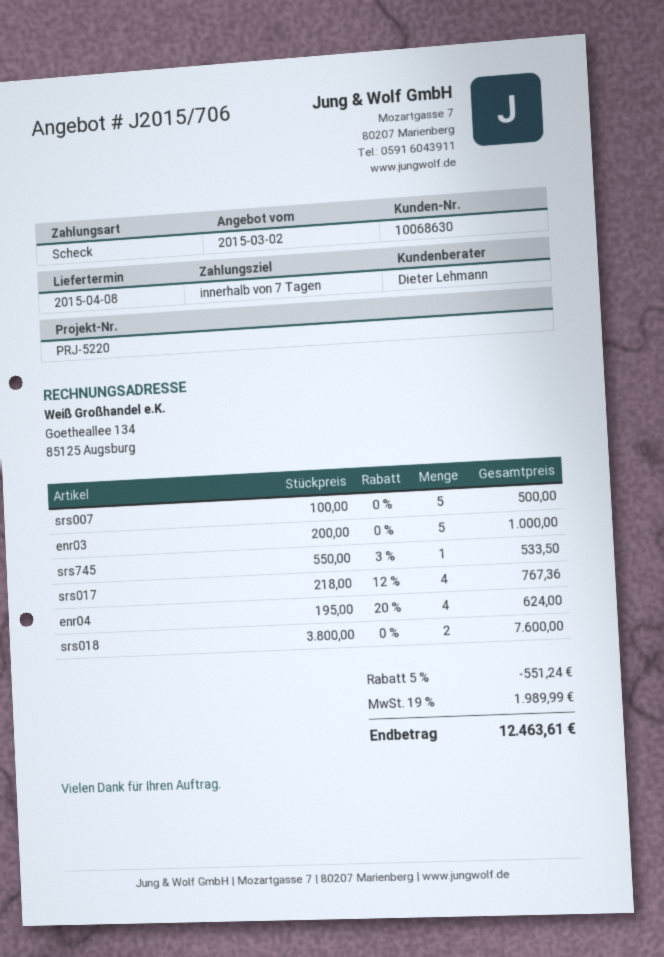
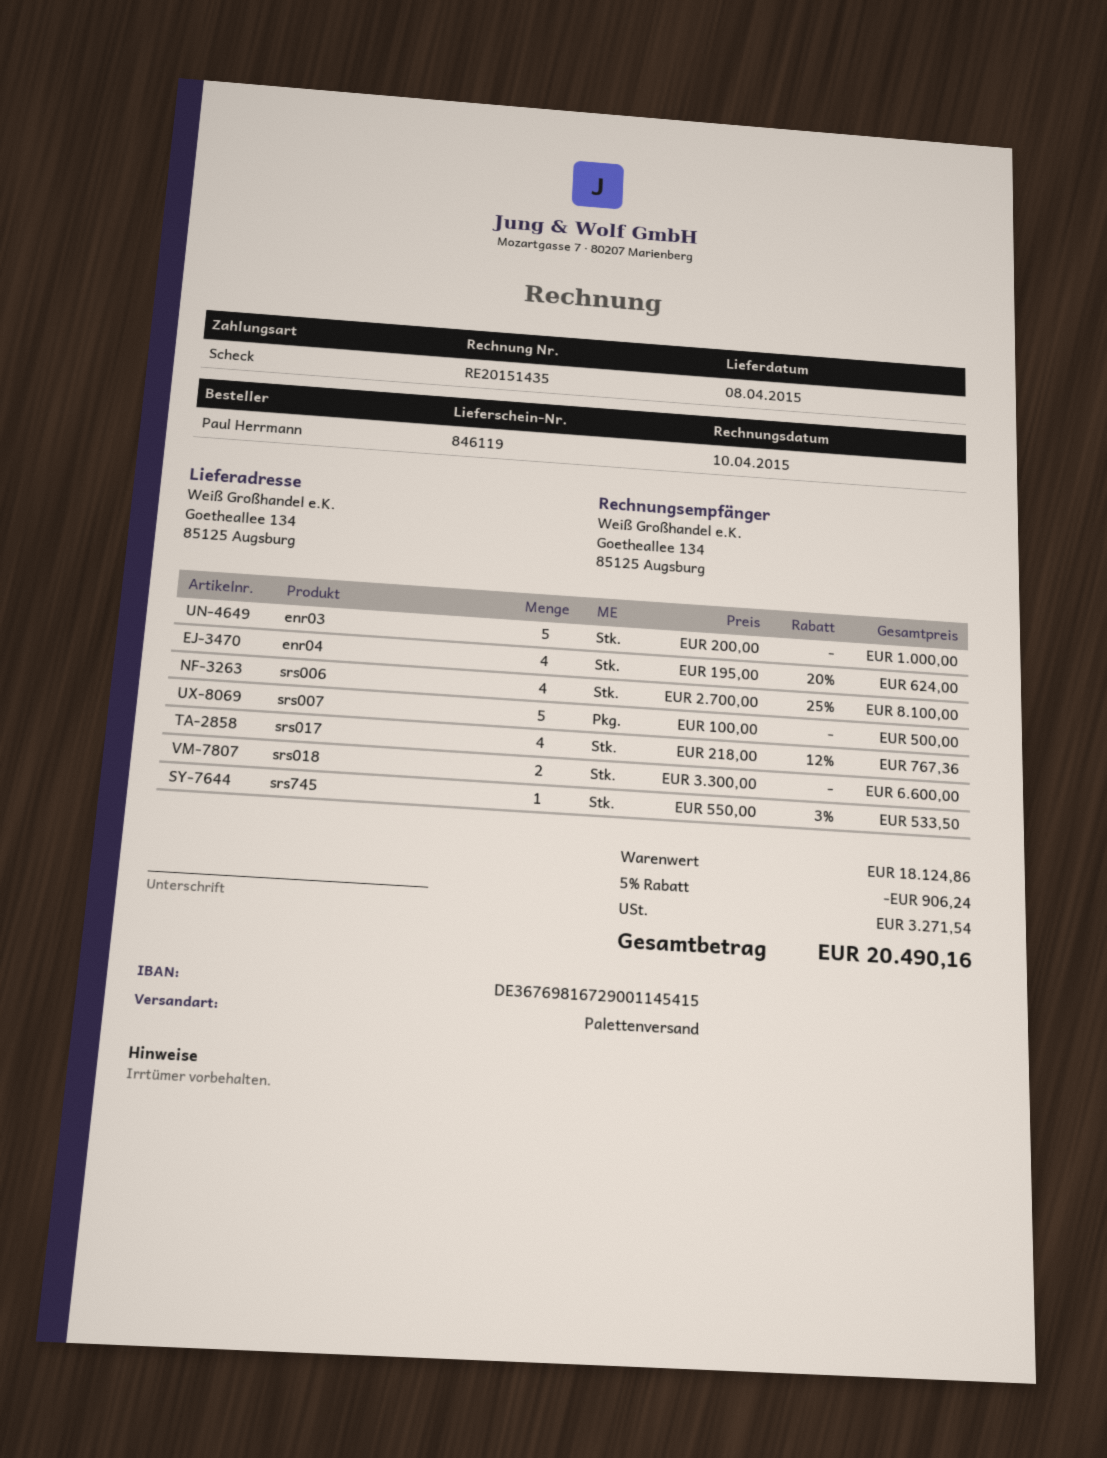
srs018: 2 x 3800.00 = 7600.00 -> 2 x 3300.00 = 6600.00
srs006: none -> 4 x 2700.00 - 25% = 8100.00
discount: 5% = 551.24 -> 5% = 906.24
tax: 1989.99 -> 3271.54
total: 12463.61 -> 20490.16

